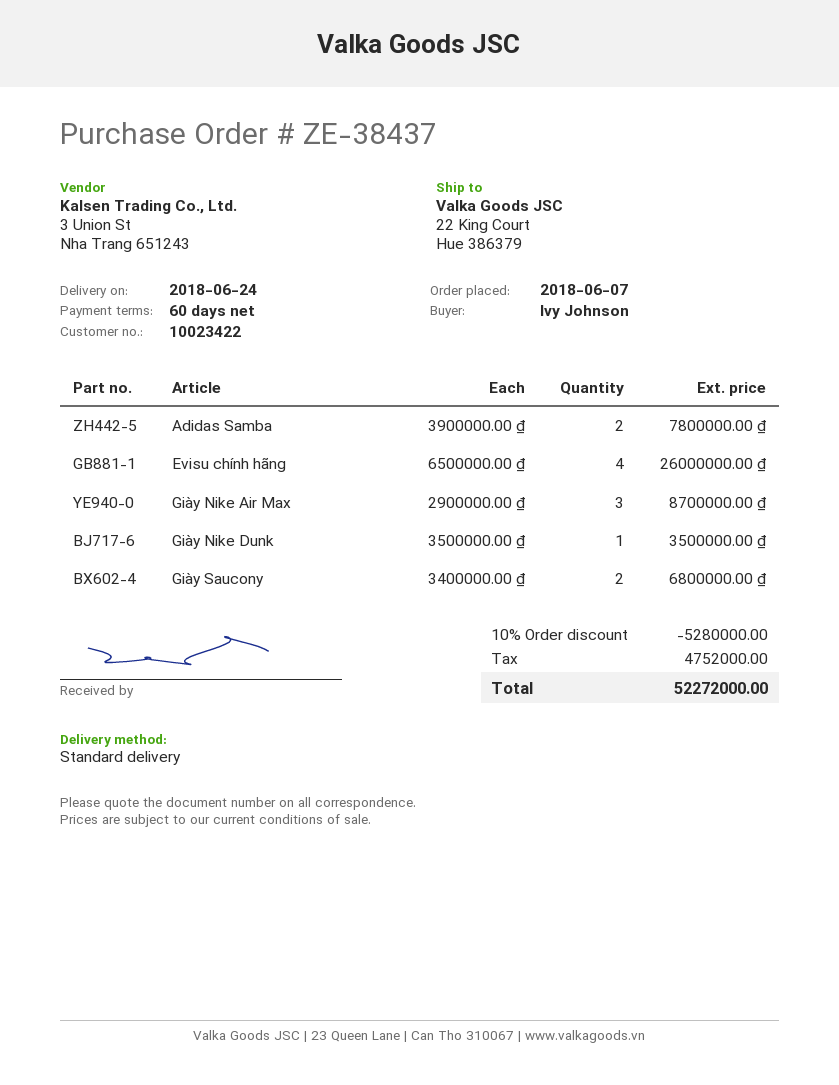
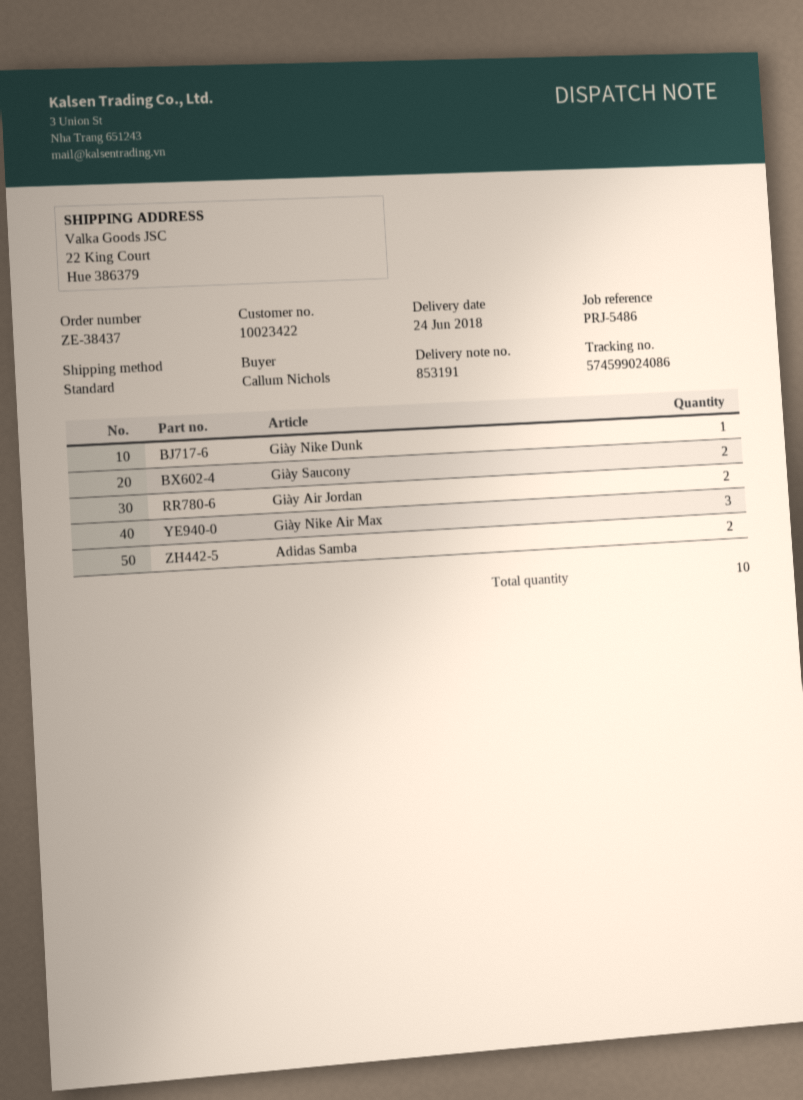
ordered by: Ivy Johnson -> Callum Nichols
Evisu chính hãng: 4 -> none
Giày Air Jordan: none -> 2

